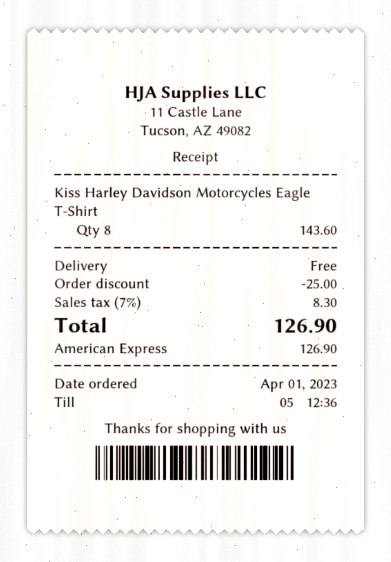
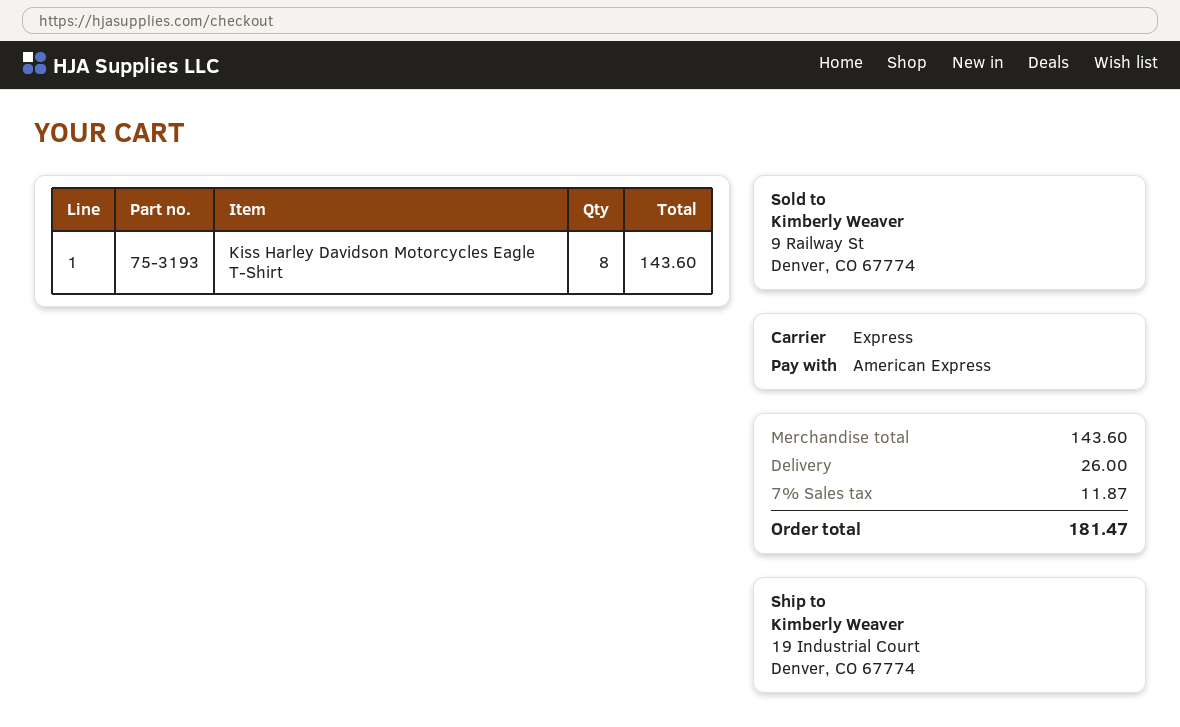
discount: 25.00 -> none
shipping: 0.00 -> 26.00
tax: 7% = 8.30 -> 7% = 11.87
total: 126.90 -> 181.47

